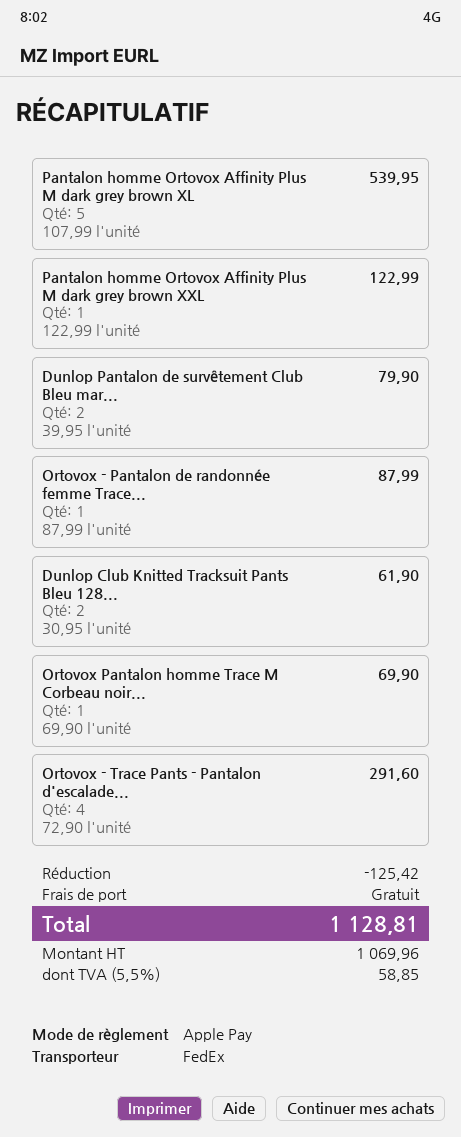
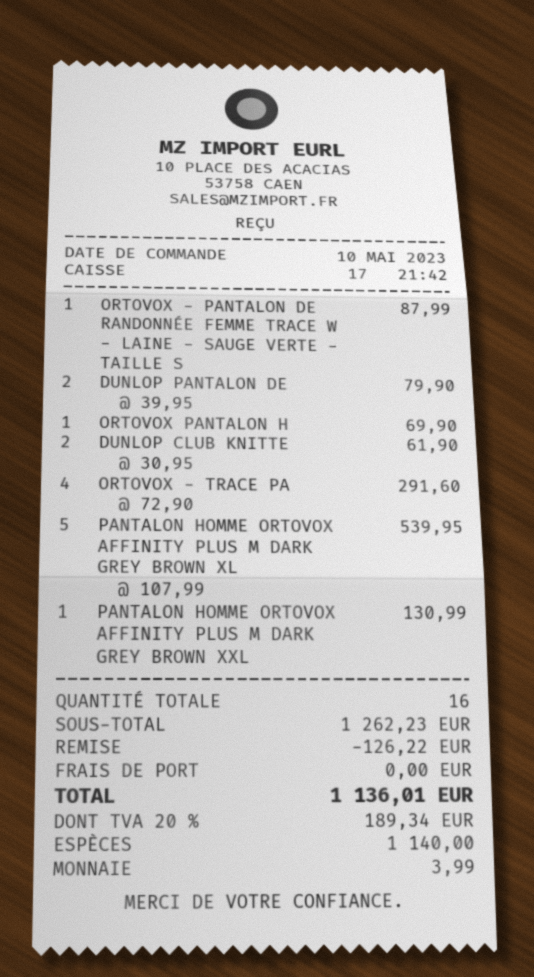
payment method: Apple Pay -> cash
Pantalon homme Ortovox Affinity Plus M dark grey brown XXL: 1 x 122.99 = 122.99 -> 1 x 130.99 = 130.99
discount: 125.42 -> 126.22
tax: 5.5% = 58.85 -> 20% = 189.34
total: 1128.81 -> 1136.01

